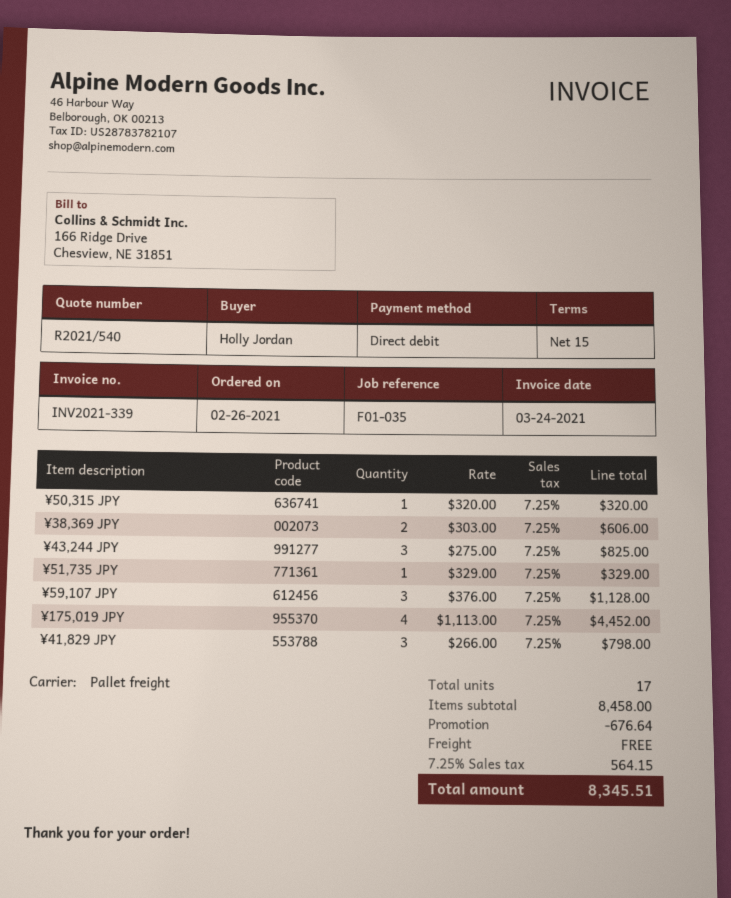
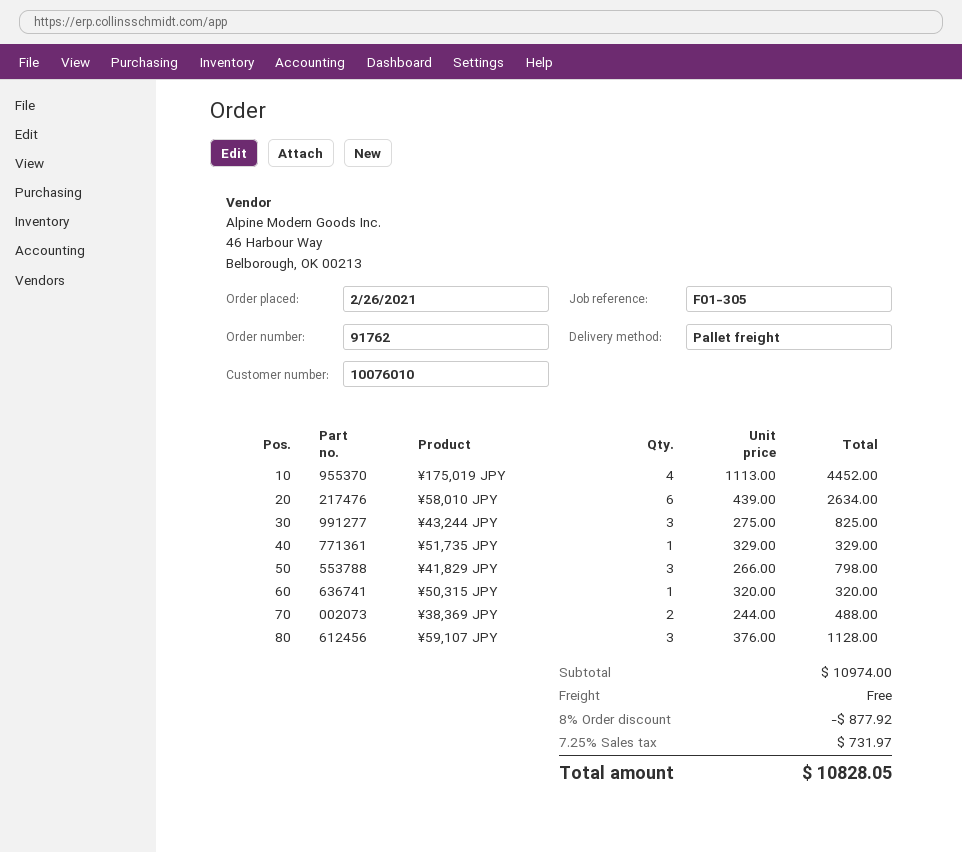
reference: F01-035 -> F01-305
¥38,369 JPY: 2 x 303.00 = 606.00 -> 2 x 244.00 = 488.00
¥58,010 JPY: none -> 6 x 439.00 = 2634.00
subtotal: 8458.00 -> 10974.00
discount: 676.64 -> 877.92
tax: 7.25% = 564.15 -> 7.25% = 731.97
total: 8345.51 -> 10828.05

